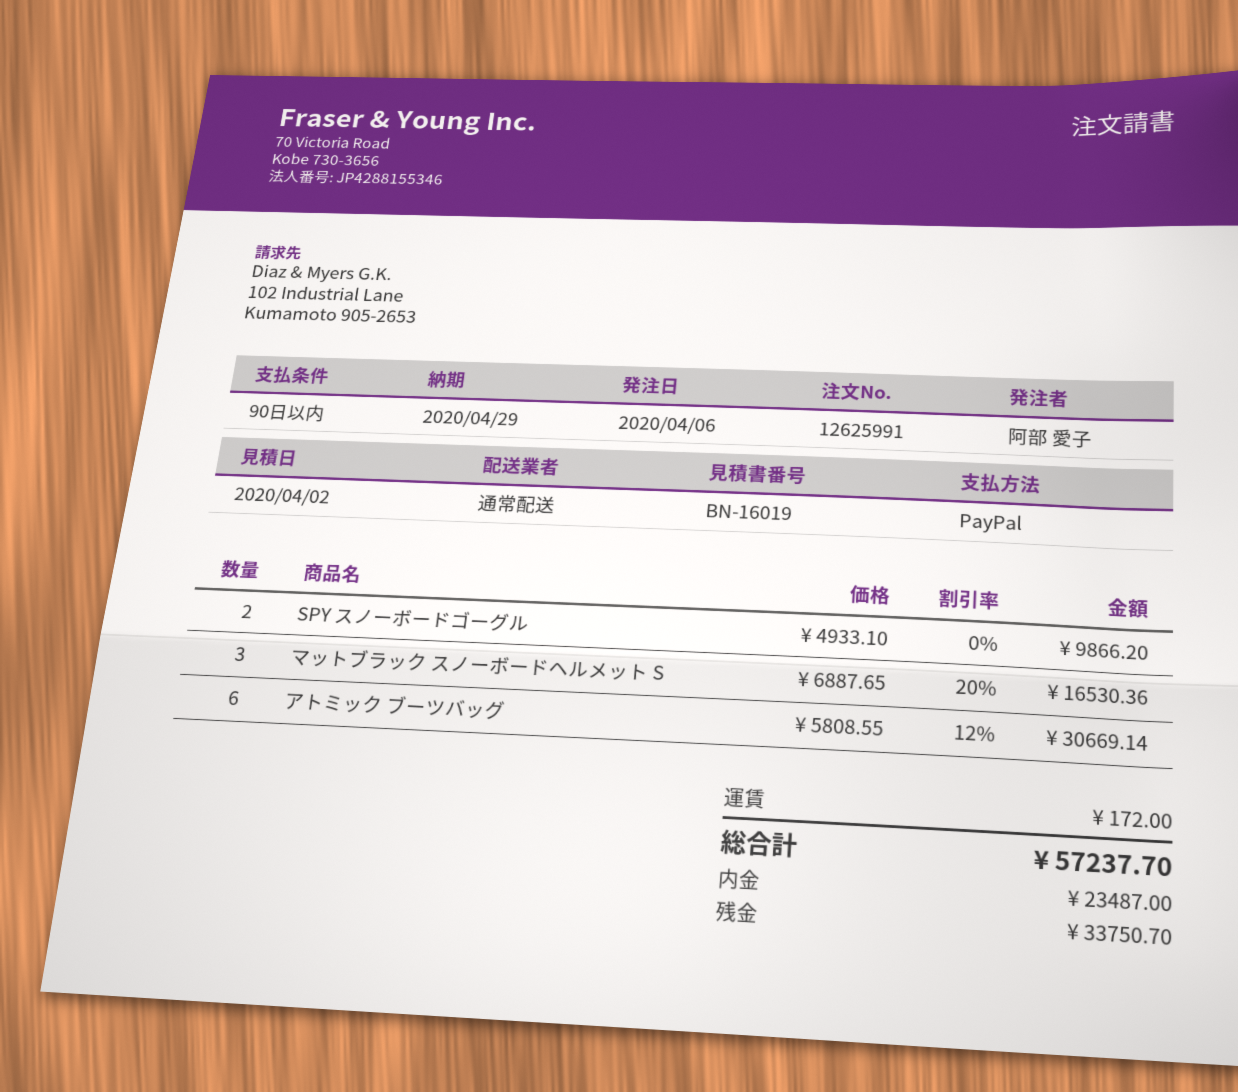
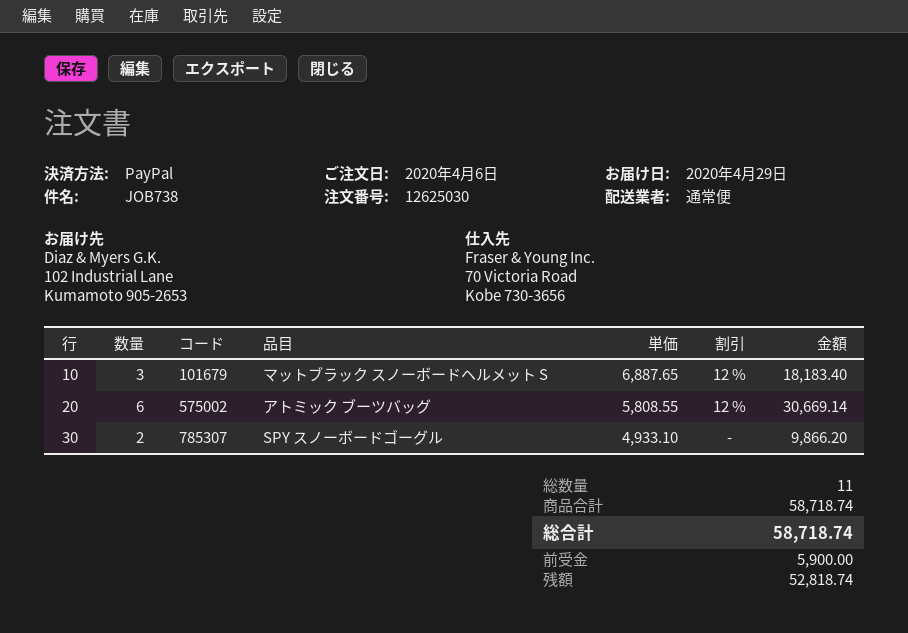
order number: 12625991 -> 12625030
マットブラック スノーボードヘルメット S: 3 x 6887.65 - 20% = 16530.36 -> 3 x 6887.65 - 12% = 18183.40
shipping: 172.00 -> none
total: 57237.70 -> 58718.74
deposit: 23487.00 -> 5900.00
balance: 33750.70 -> 52818.74

